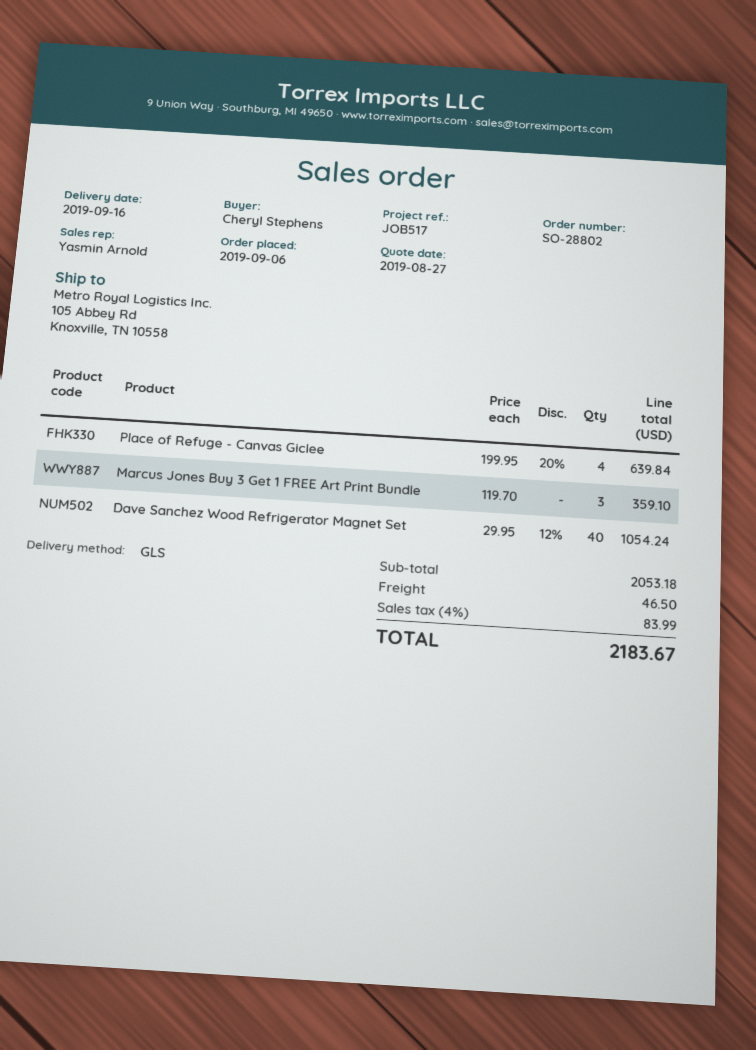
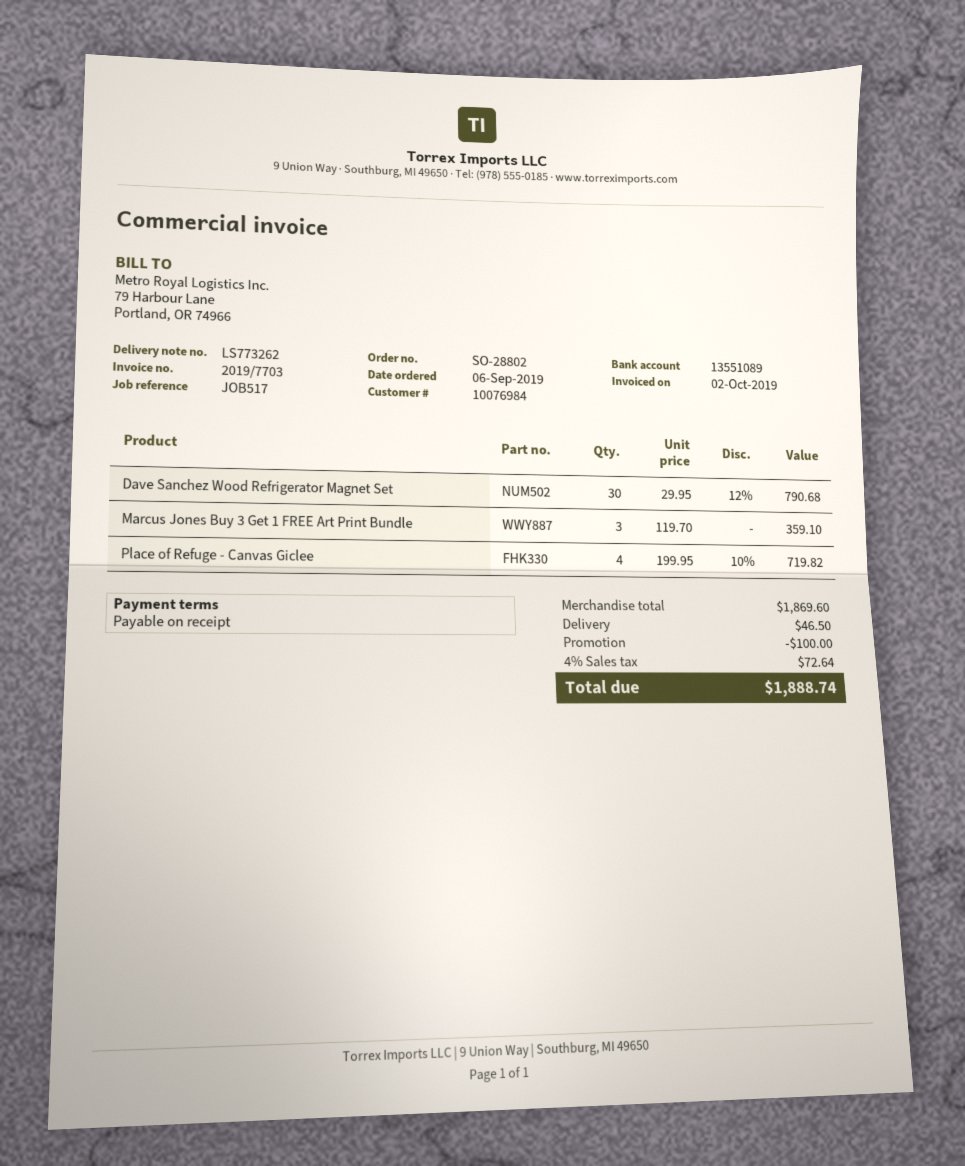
Place of Refuge - Canvas Giclee: 4 x 199.95 - 20% = 639.84 -> 4 x 199.95 - 10% = 719.82
Dave Sanchez Wood Refrigerator Magnet Set: 40 x 29.95 - 12% = 1054.24 -> 30 x 29.95 - 12% = 790.68
subtotal: 2053.18 -> 1869.60
discount: none -> 100.00
tax: 4% = 83.99 -> 4% = 72.64
total: 2183.67 -> 1888.74

